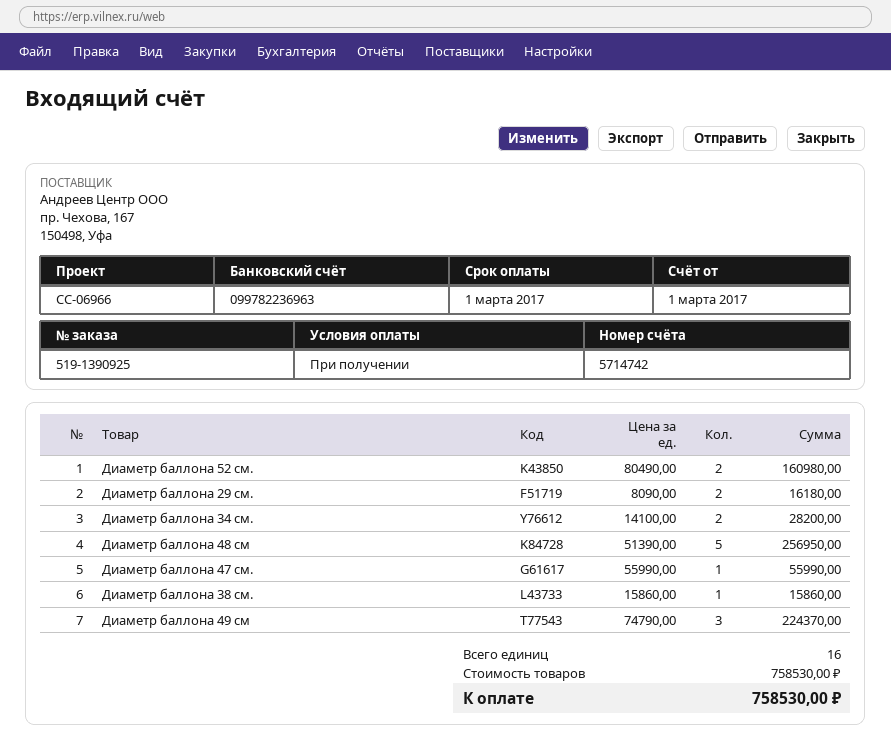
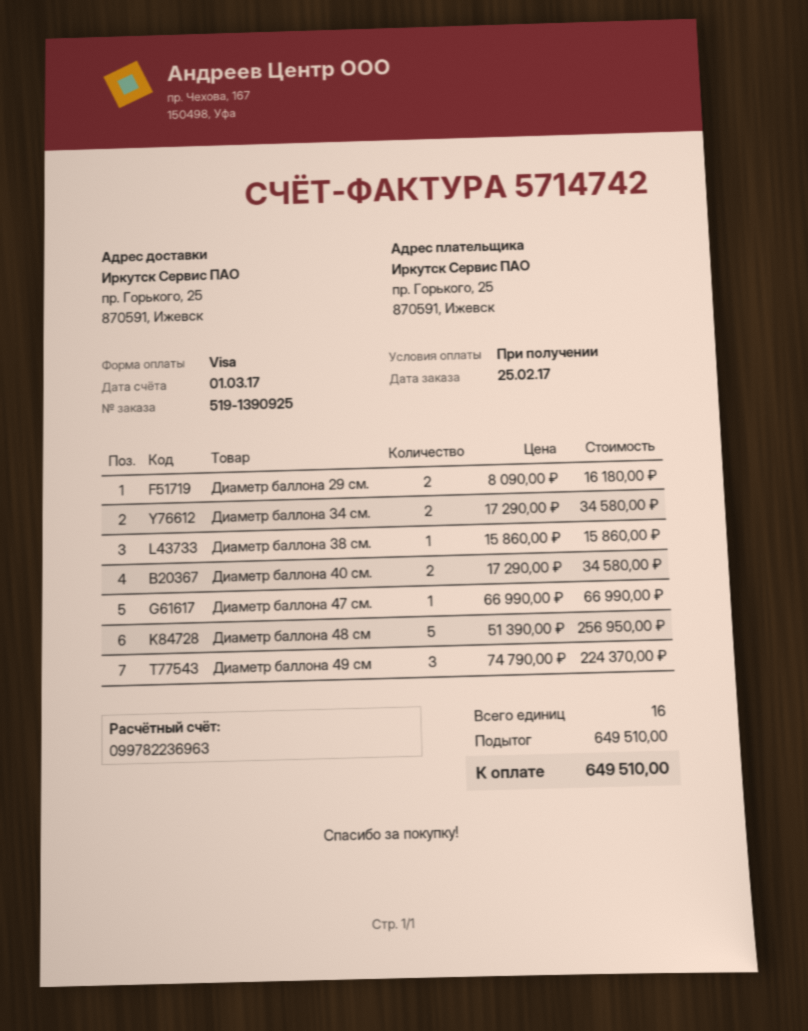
Диаметр баллона 52 см.: 2 x 80490.00 = 160980.00 -> none
Диаметр баллона 34 см.: 2 x 14100.00 = 28200.00 -> 2 x 17290.00 = 34580.00
Диаметр баллона 47 см.: 1 x 55990.00 = 55990.00 -> 1 x 66990.00 = 66990.00
Диаметр баллона 40 см.: none -> 2 x 17290.00 = 34580.00
subtotal: 758530.00 -> 649510.00
total: 758530.00 -> 649510.00

